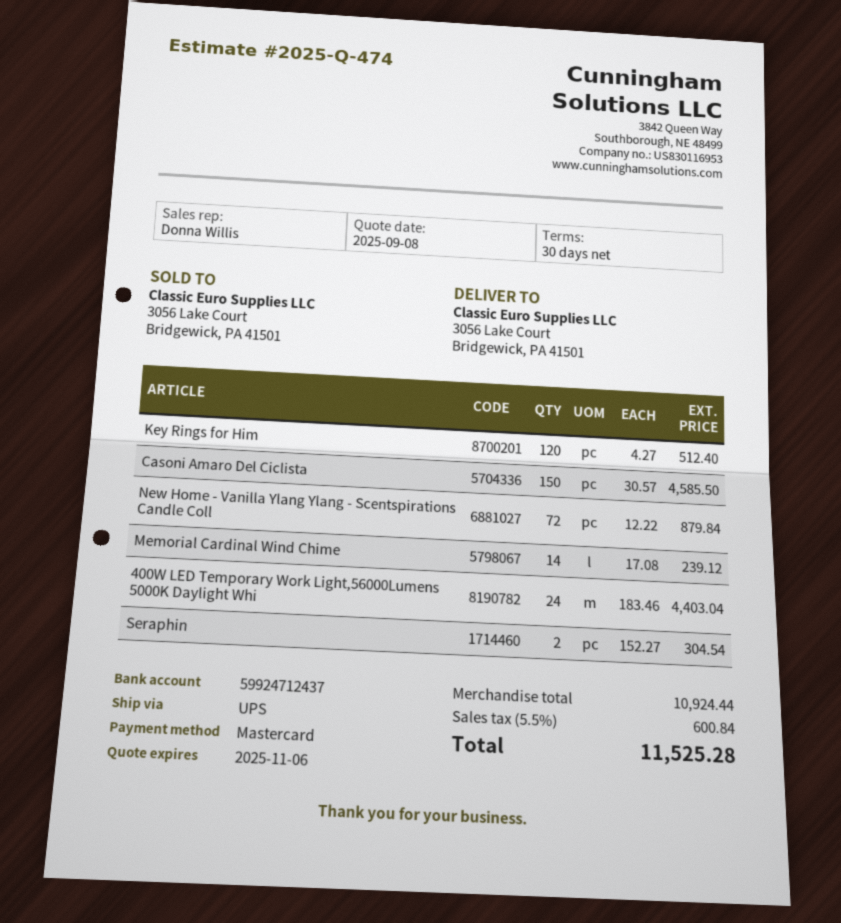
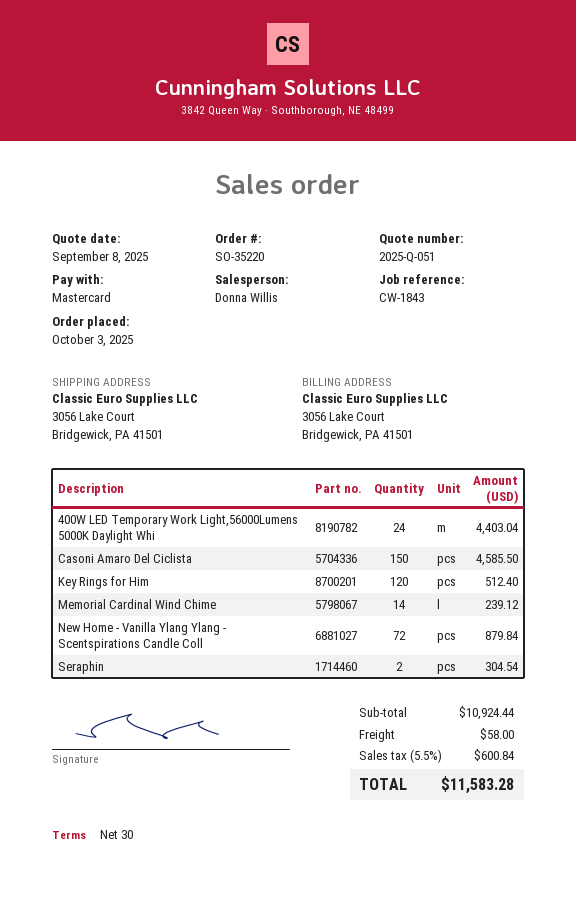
quote number: 2025-Q-474 -> 2025-Q-051
shipping: none -> 58.00
total: 11525.28 -> 11583.28

